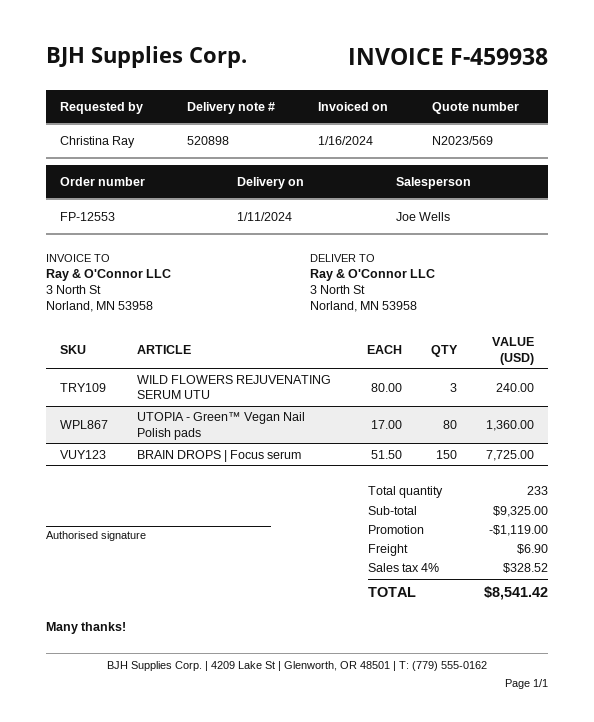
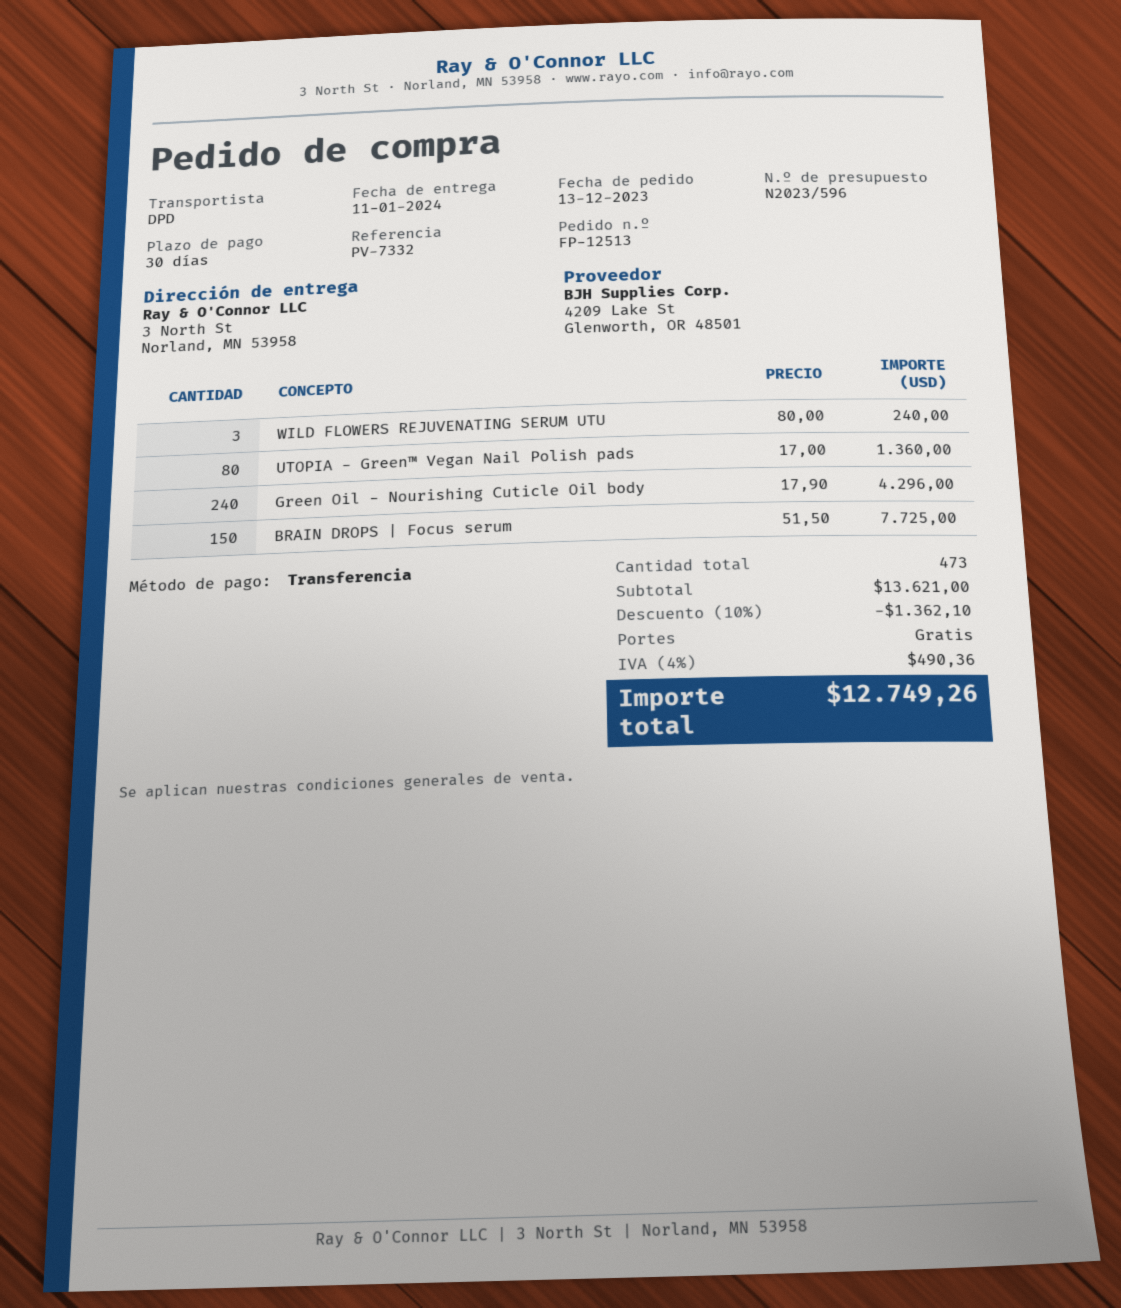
quote number: N2023/569 -> N2023/596
order number: FP-12553 -> FP-12513
Green Oil - Nourishing Cuticle Oil body: none -> 240 x 17.90 = 4296.00
total quantity: 233 -> 473
subtotal: 9325.00 -> 13621.00
discount: 1119.00 -> 1362.10
shipping: 6.90 -> 0.00
tax: 4% = 328.52 -> 4% = 490.36
total: 8541.42 -> 12749.26

